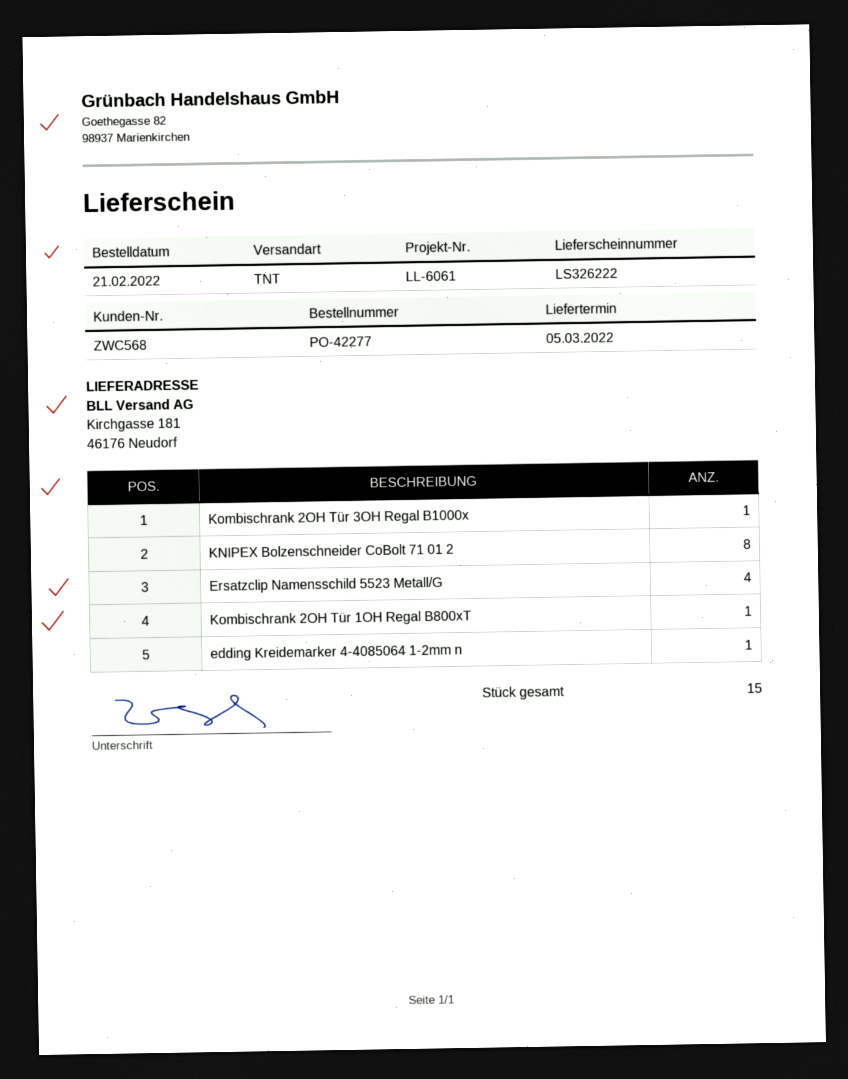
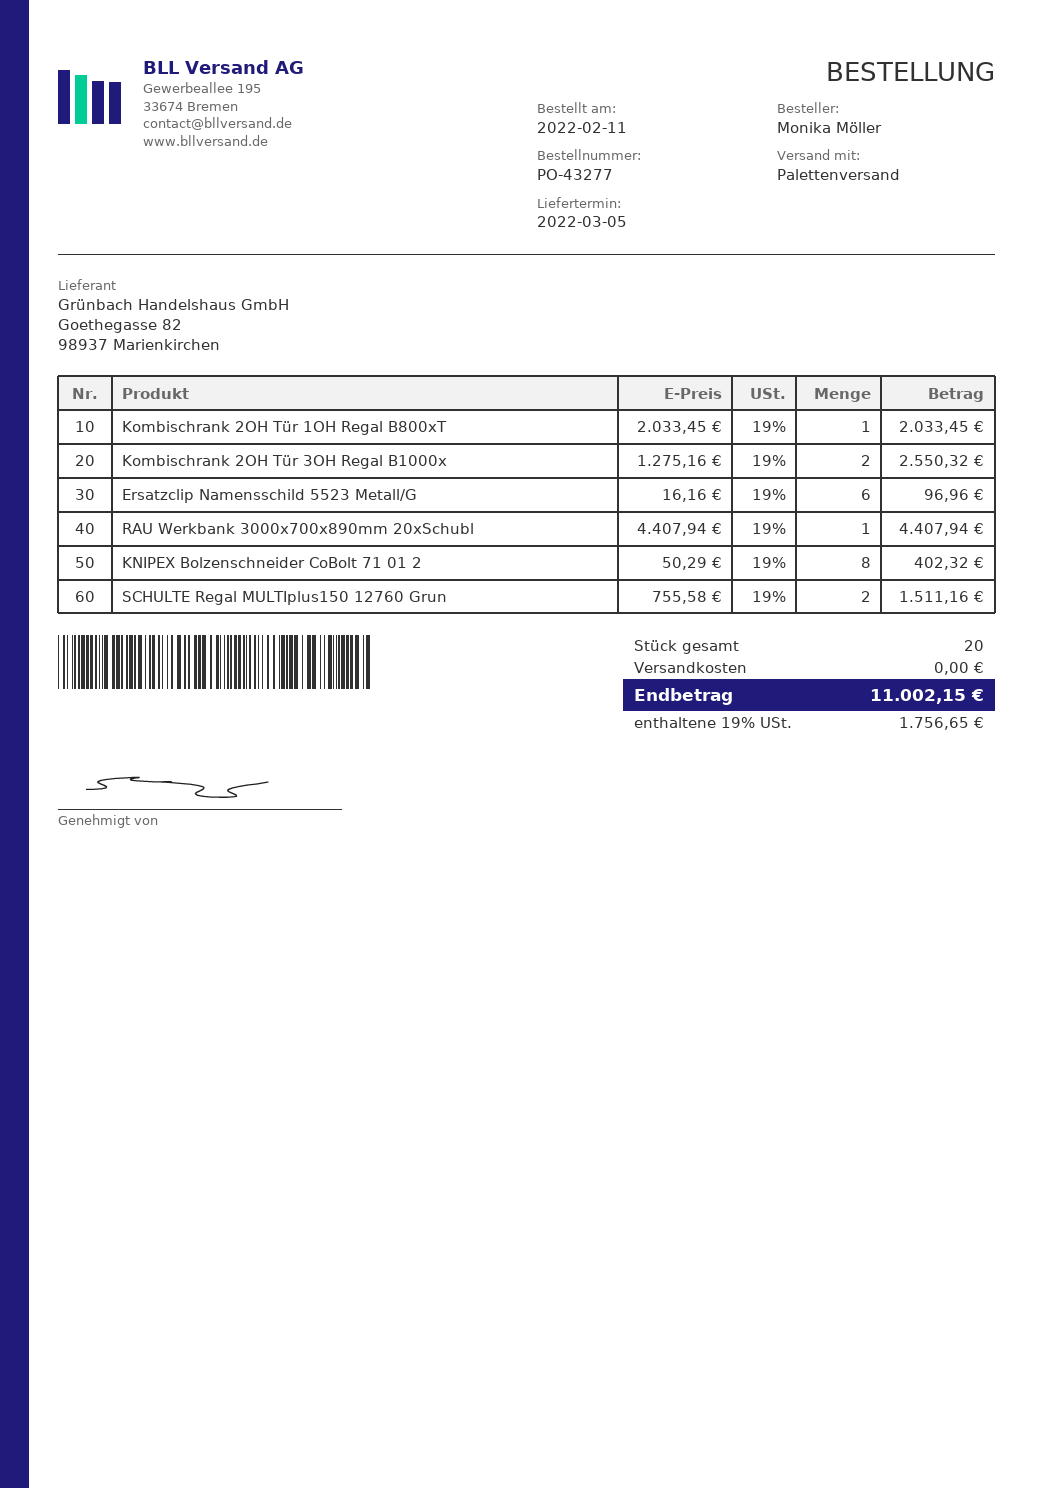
order number: PO-42277 -> PO-43277
order date: 2022-02-21 -> 2022-02-11
shipping method: TNT -> pallet freight
Kombischrank 2OH Tür 3OH Regal B1000x: 1 -> 2
Ersatzclip Namensschild 5523 Metall/G: 4 -> 6
edding Kreidemarker 4-4085064 1-2mm n: 1 -> none
RAU Werkbank 3000x700x890mm 20xSchubl: none -> 1
SCHULTE Regal MULTIplus150 12760 Grun: none -> 2
total quantity: 15 -> 20

